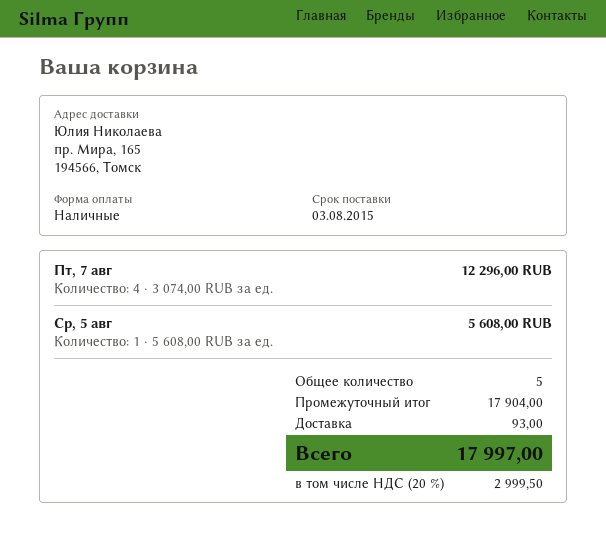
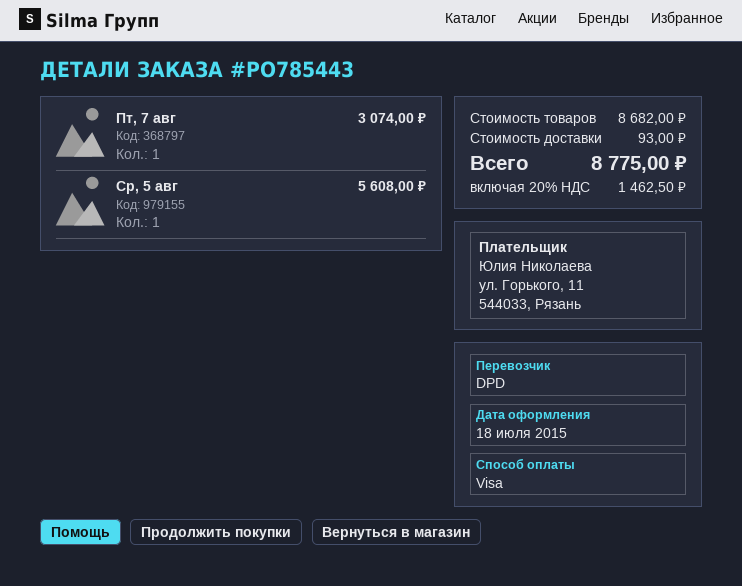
payment method: cash -> Visa
Пт, 7 авг: 4 for 12296.00 -> 1 for 3074.00
subtotal: 17904.00 -> 8682.00
tax: 20% = 2999.50 -> 20% = 1462.50
total: 17997.00 -> 8775.00

